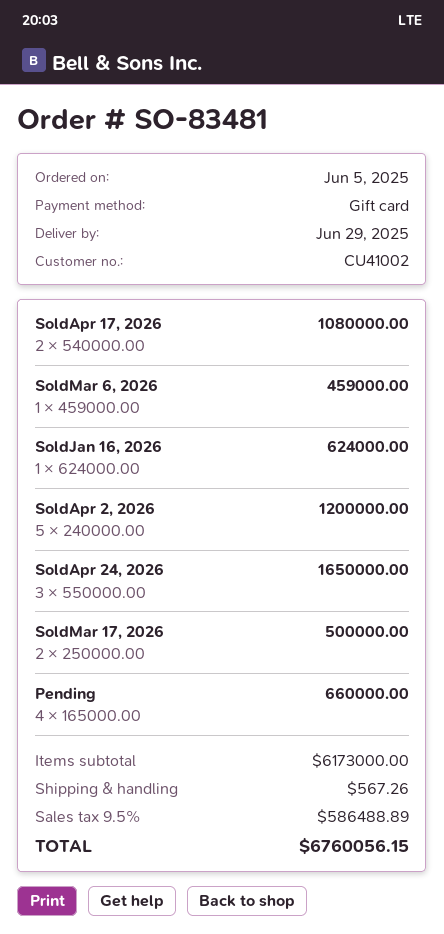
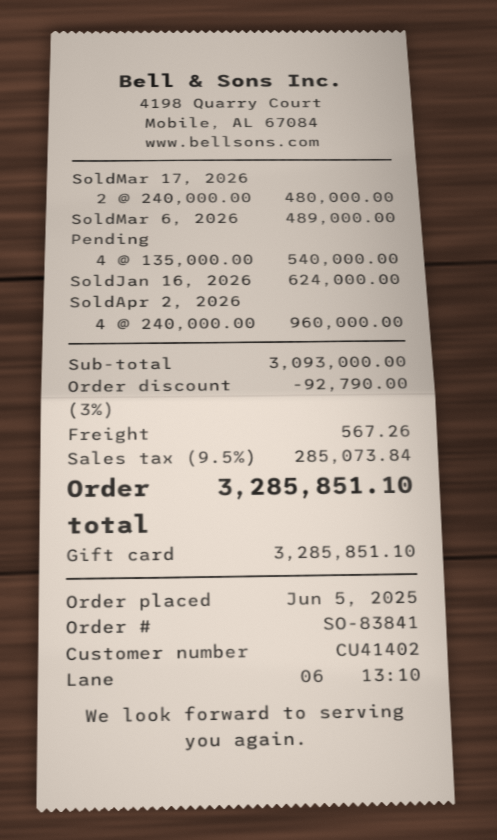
order number: SO-83481 -> SO-83841
customer number: CU41002 -> CU41402
SoldApr 17, 2026: 2 x 540000.00 = 1080000.00 -> none
SoldMar 6, 2026: 1 x 459000.00 = 459000.00 -> 1 x 489000.00 = 489000.00
SoldApr 2, 2026: 5 x 240000.00 = 1200000.00 -> 4 x 240000.00 = 960000.00
SoldApr 24, 2026: 3 x 550000.00 = 1650000.00 -> none
SoldMar 17, 2026: 2 x 250000.00 = 500000.00 -> 2 x 240000.00 = 480000.00
Pending: 4 x 165000.00 = 660000.00 -> 4 x 135000.00 = 540000.00
subtotal: 6173000.00 -> 3093000.00
discount: none -> 3% = 92790.00
tax: 9.5% = 586488.89 -> 9.5% = 285073.84
total: 6760056.15 -> 3285851.10

